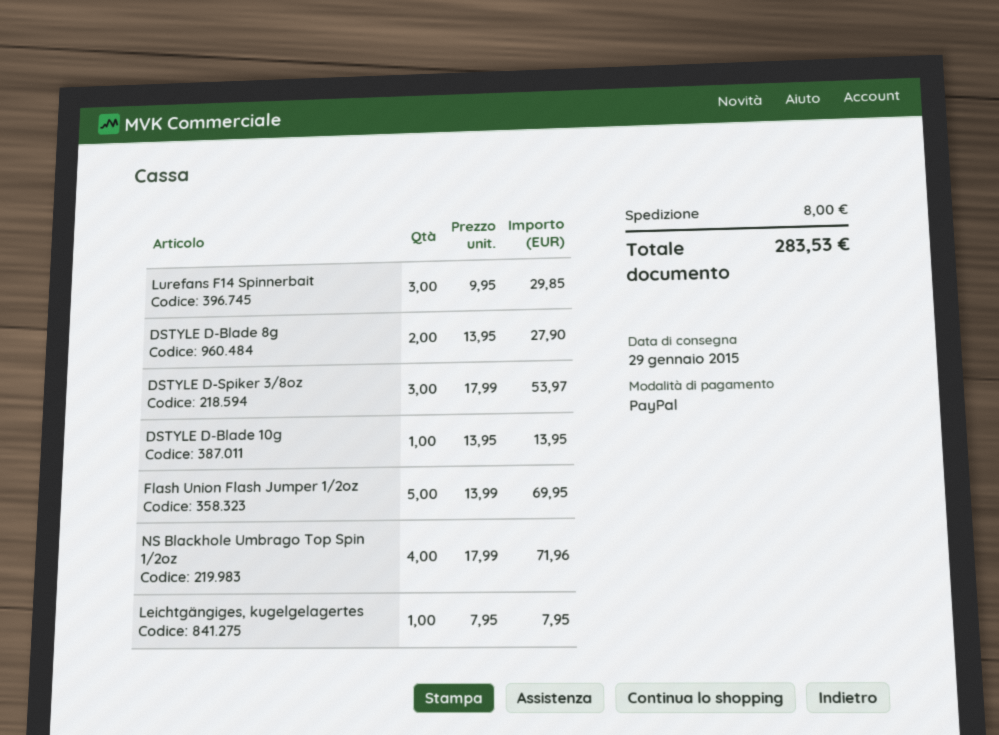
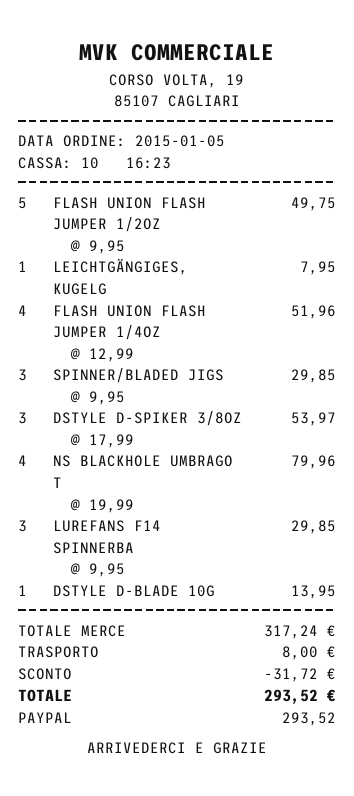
DSTYLE D-Blade 8g: 2 x 13.95 = 27.90 -> none
Flash Union Flash Jumper 1/2oz: 5 x 13.99 = 69.95 -> 5 x 9.95 = 49.75
NS Blackhole Umbrago Top Spin 1/2oz: 4 x 17.99 = 71.96 -> 4 x 19.99 = 79.96
FLASH UNION FLASH JUMPER 1/4OZ: none -> 4 x 12.99 = 51.96
SPINNER/BLADED JIGS: none -> 3 x 9.95 = 29.85
discount: none -> 31.72
total: 283.53 -> 293.52

